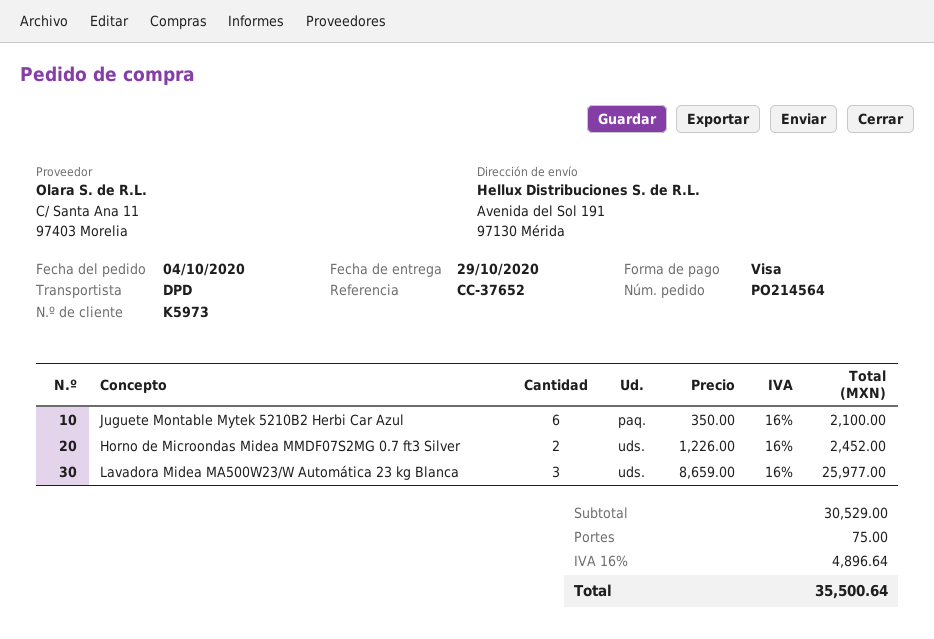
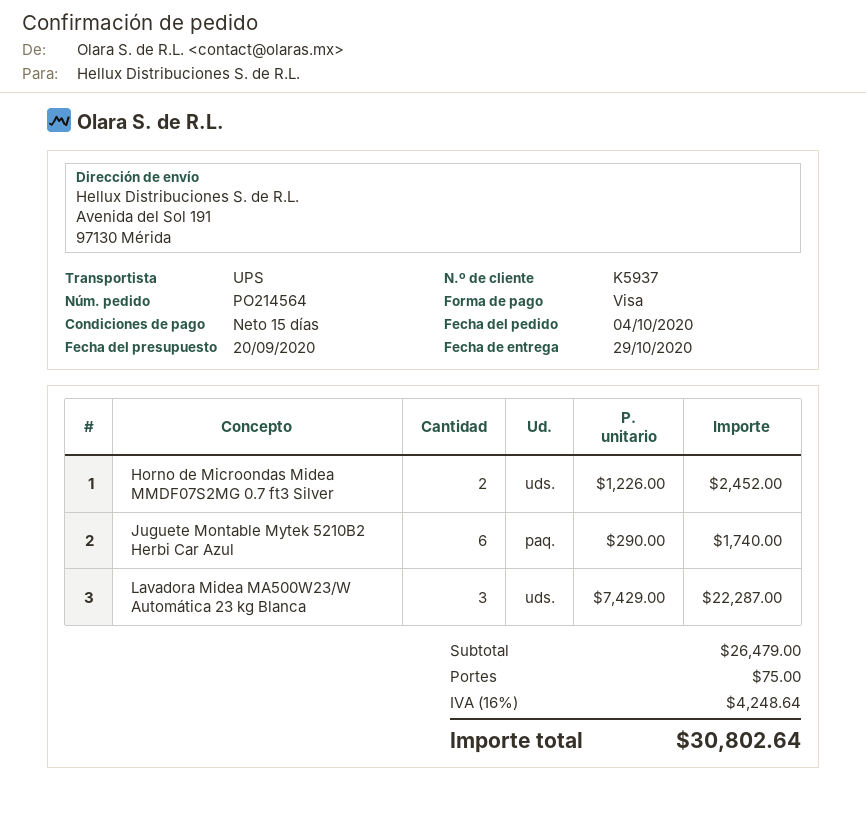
customer number: K5973 -> K5937
shipping method: DPD -> UPS
Juguete Montable Mytek 5210B2 Herbi Car Azul: 6 x 350.00 = 2100.00 -> 6 x 290.00 = 1740.00
Lavadora Midea MA500W23/W Automática 23 kg Blanca: 3 x 8659.00 = 25977.00 -> 3 x 7429.00 = 22287.00
subtotal: 30529.00 -> 26479.00
tax: 16% = 4896.64 -> 16% = 4248.64
total: 35500.64 -> 30802.64

